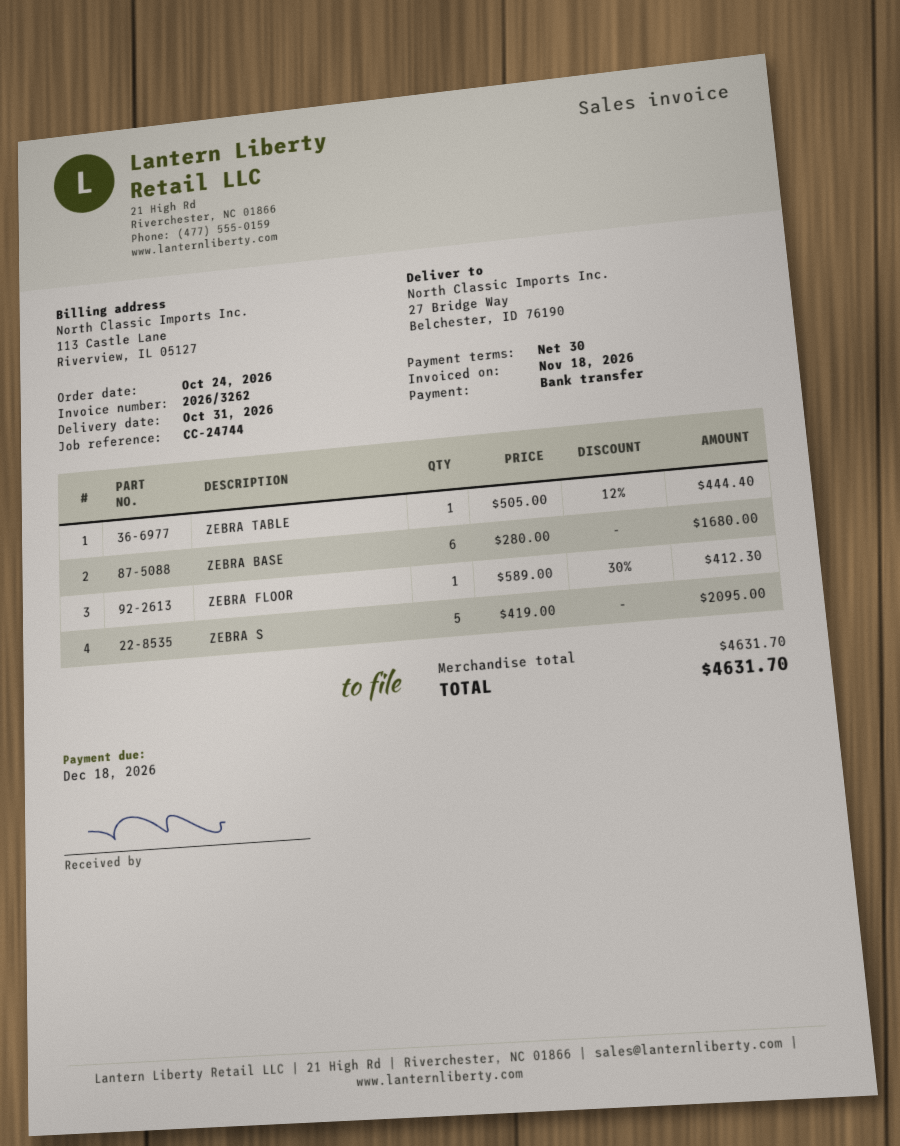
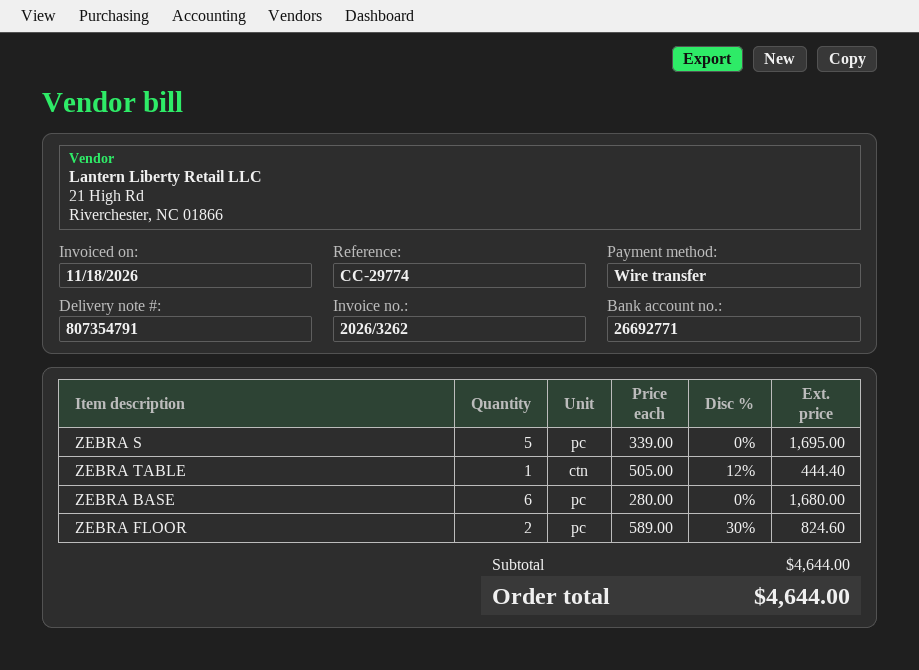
reference: CC-24744 -> CC-29774
ZEBRA FLOOR: 1 x 589.00 - 30% = 412.30 -> 2 x 589.00 - 30% = 824.60
ZEBRA S: 5 x 419.00 = 2095.00 -> 5 x 339.00 = 1695.00
subtotal: 4631.70 -> 4644.00
total: 4631.70 -> 4644.00

